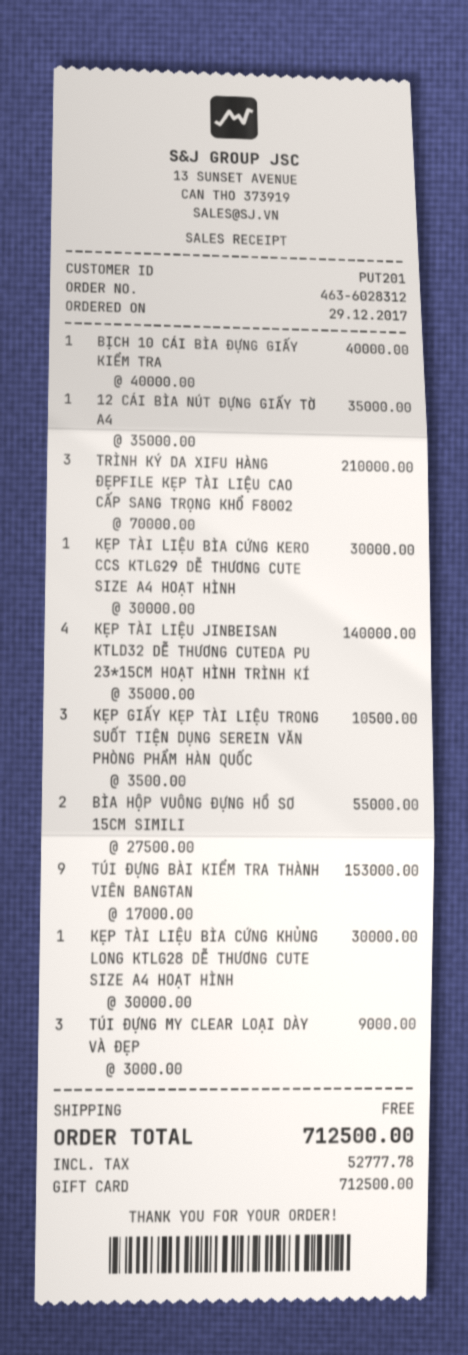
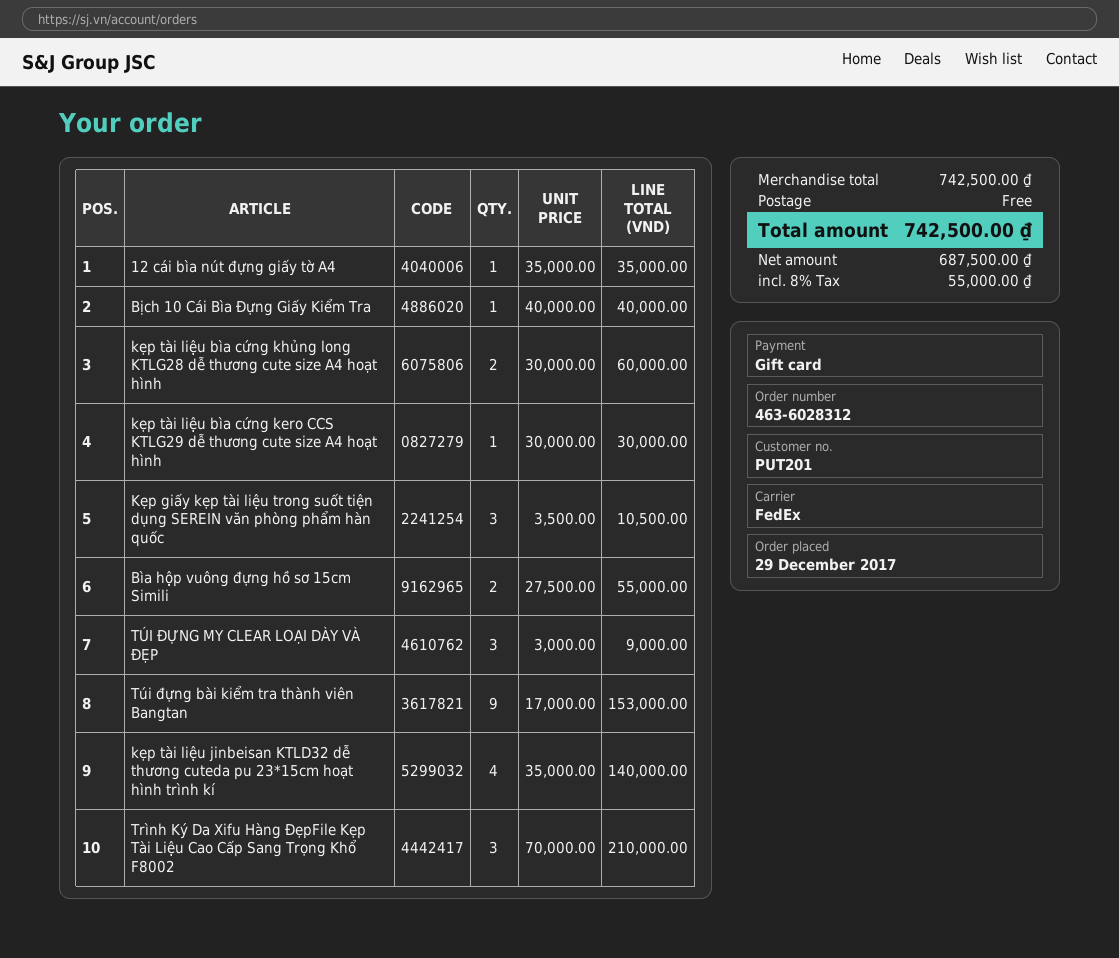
KẸP TÀI LIỆU BÌA CỨNG KHỦNG LONG KTLG28 DỄ THƯƠNG CUTE SIZE A4 HOẠT HÌNH: 1 x 30000.00 = 30000.00 -> 2 x 30000.00 = 60000.00
tax: 52777.78 -> 55000.00
total: 712500.00 -> 742500.00

